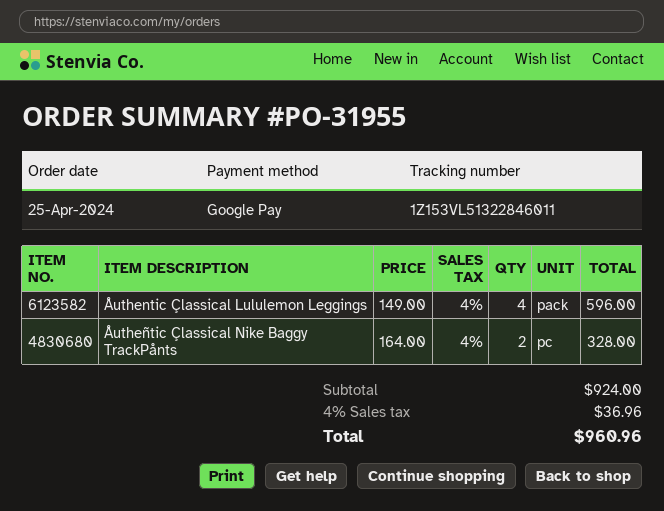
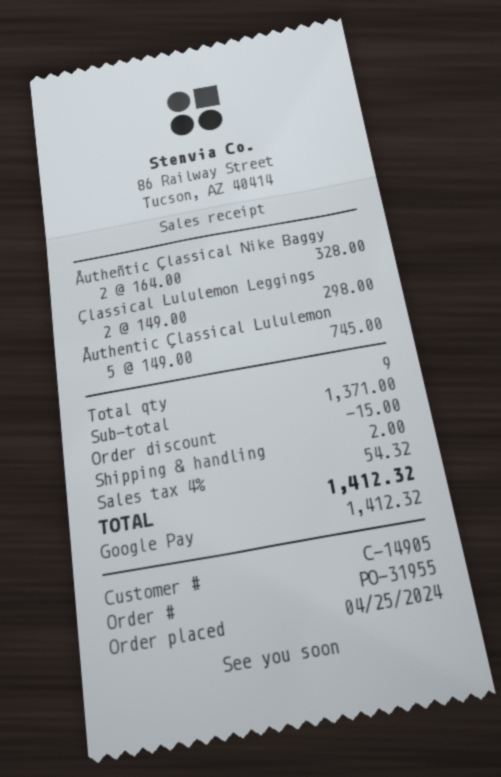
Åuthentic Çlassical Lululemon Leggings: 4 x 149.00 = 596.00 -> 5 x 149.00 = 745.00
Çlassical Lululemon Leggings: none -> 2 x 149.00 = 298.00
subtotal: 924.00 -> 1371.00
discount: none -> 15.00
shipping: none -> 2.00
tax: 4% = 36.96 -> 4% = 54.32
total: 960.96 -> 1412.32

